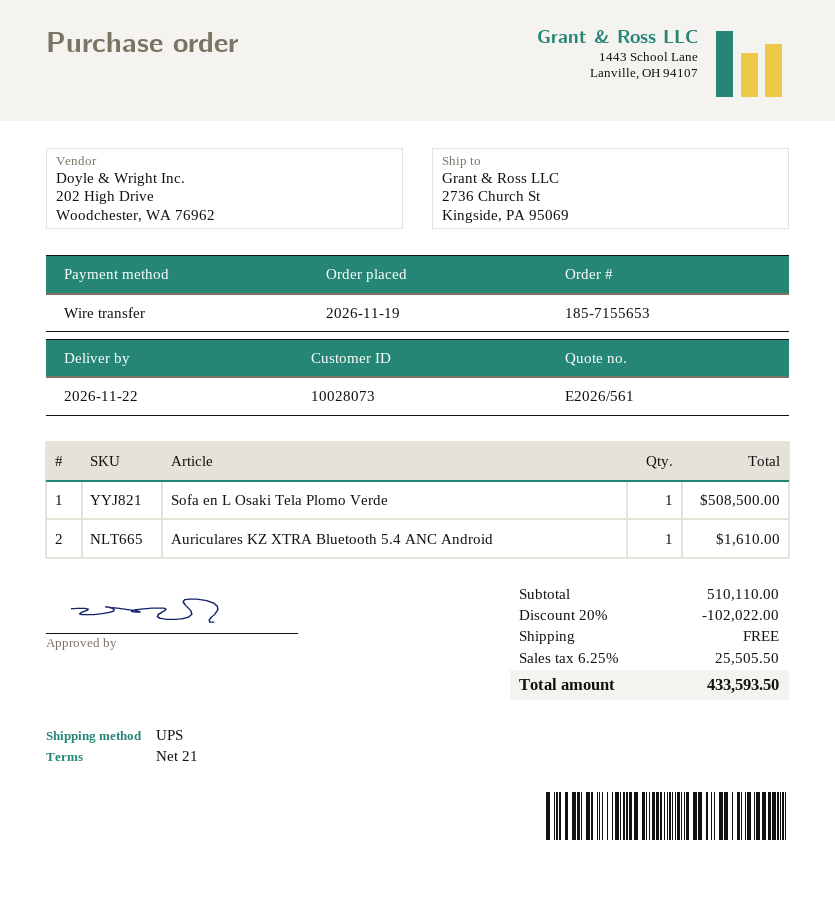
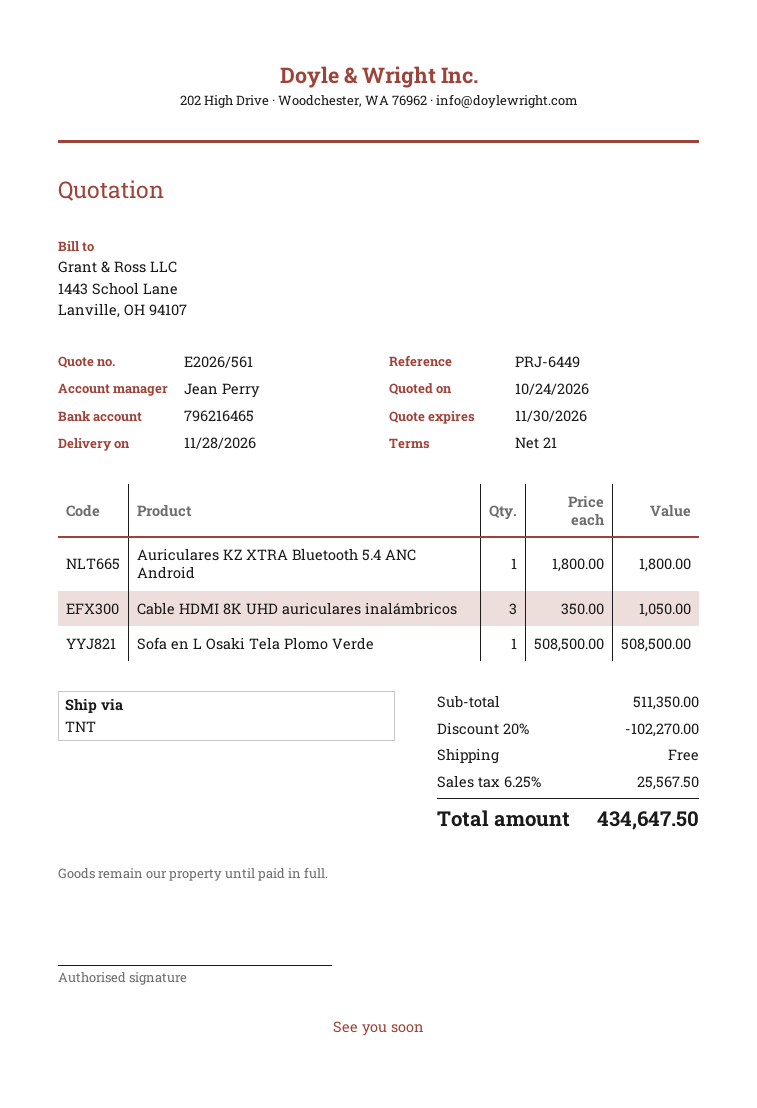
delivery date: 2026-11-22 -> 2026-11-28
shipping method: UPS -> TNT
Auriculares KZ XTRA Bluetooth 5.4 ANC Android: 1 for 1610.00 -> 1 for 1800.00
Cable HDMI 8K UHD auriculares inalámbricos: none -> 3 for 1050.00
subtotal: 510110.00 -> 511350.00
discount: 20% = 102022.00 -> 20% = 102270.00
tax: 6.25% = 25505.50 -> 6.25% = 25567.50
total: 433593.50 -> 434647.50

